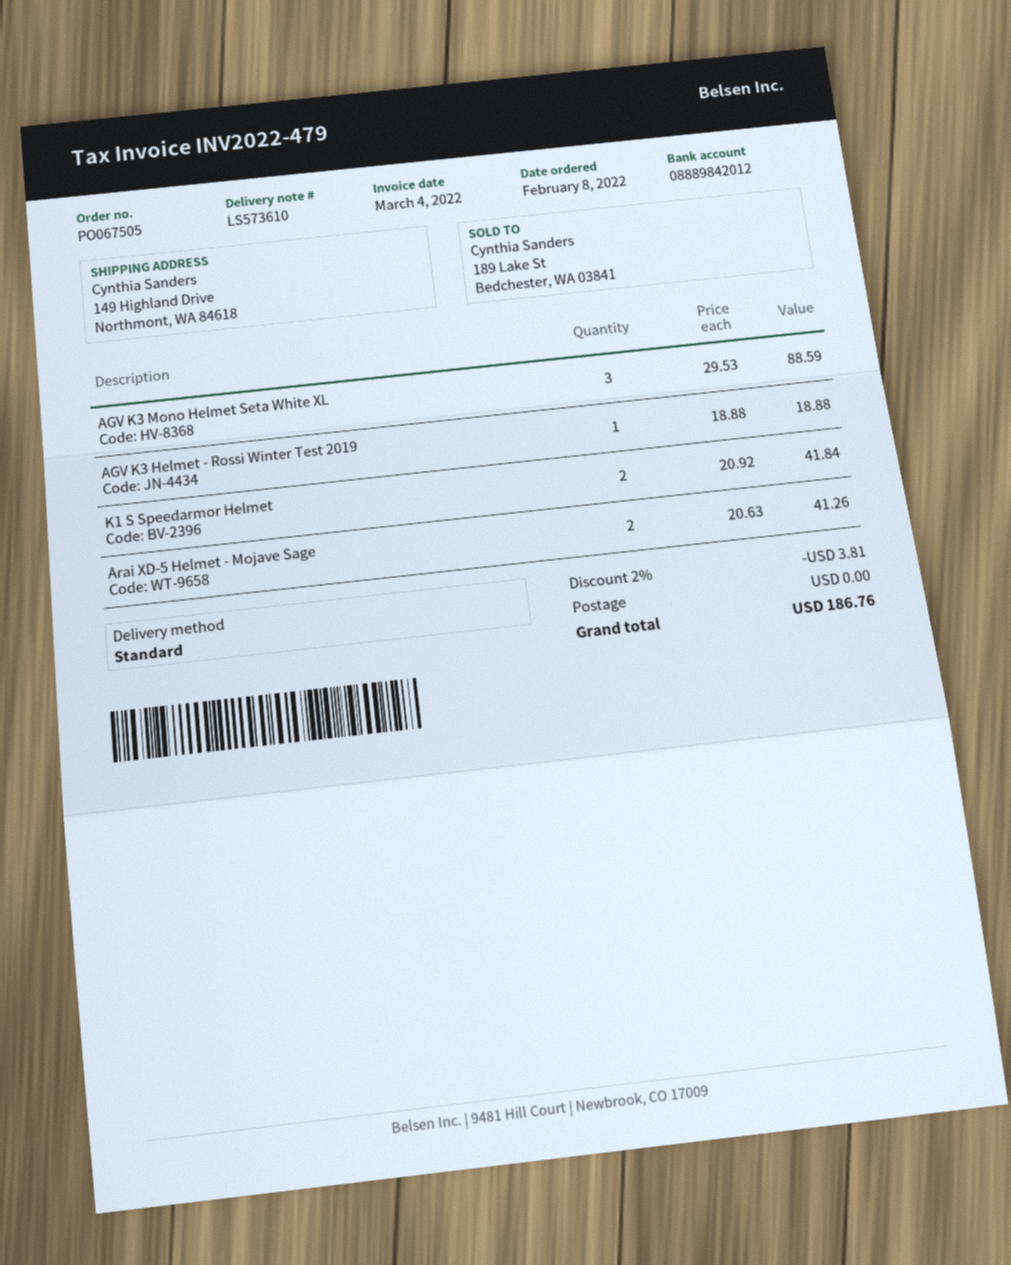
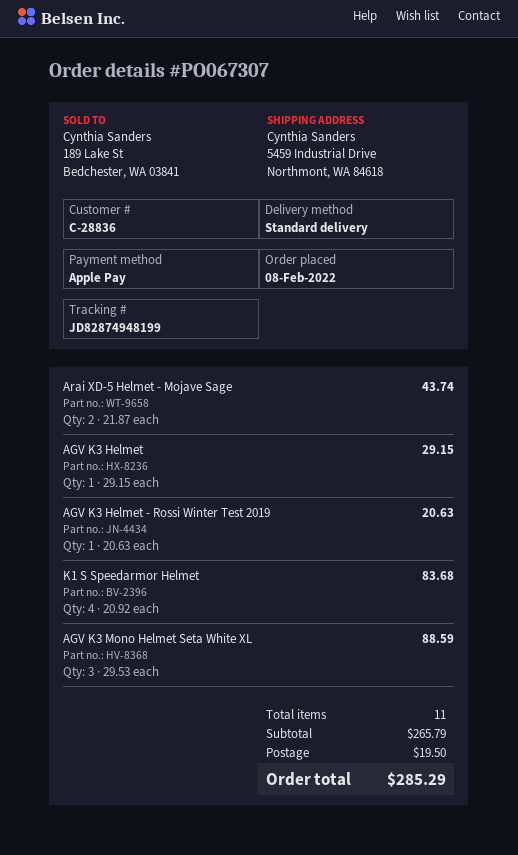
order number: PO067505 -> PO067307
ship to: 149 Highland Drive, Northmont, WA 84618 -> 5459 Industrial Drive, Northmont, WA 84618
AGV K3 Helmet - Rossi Winter Test 2019: 1 x 18.88 = 18.88 -> 1 x 20.63 = 20.63
K1 S Speedarmor Helmet: 2 x 20.92 = 41.84 -> 4 x 20.92 = 83.68
Arai XD-5 Helmet - Mojave Sage: 2 x 20.63 = 41.26 -> 2 x 21.87 = 43.74
AGV K3 Helmet: none -> 1 x 29.15 = 29.15
discount: 2% = 3.81 -> none
shipping: 0.00 -> 19.50
total: 186.76 -> 285.29

